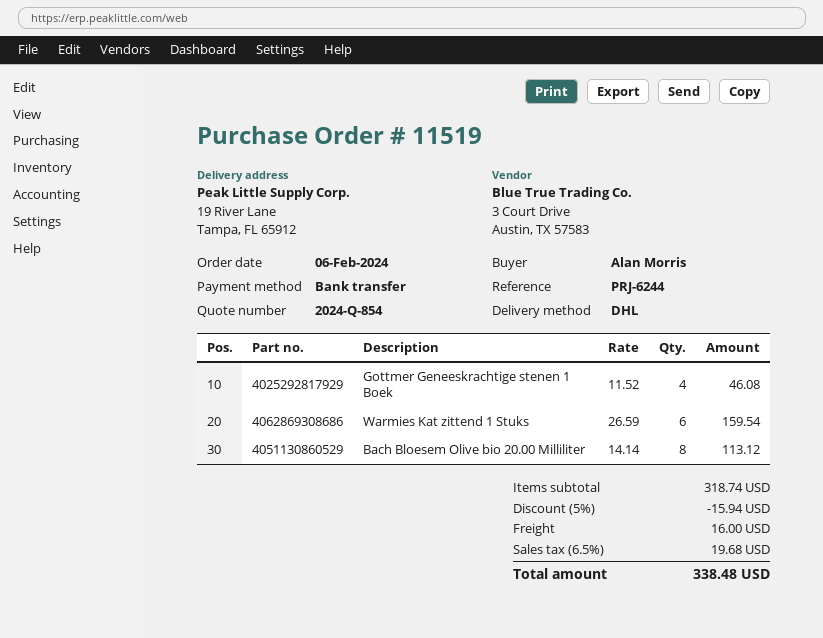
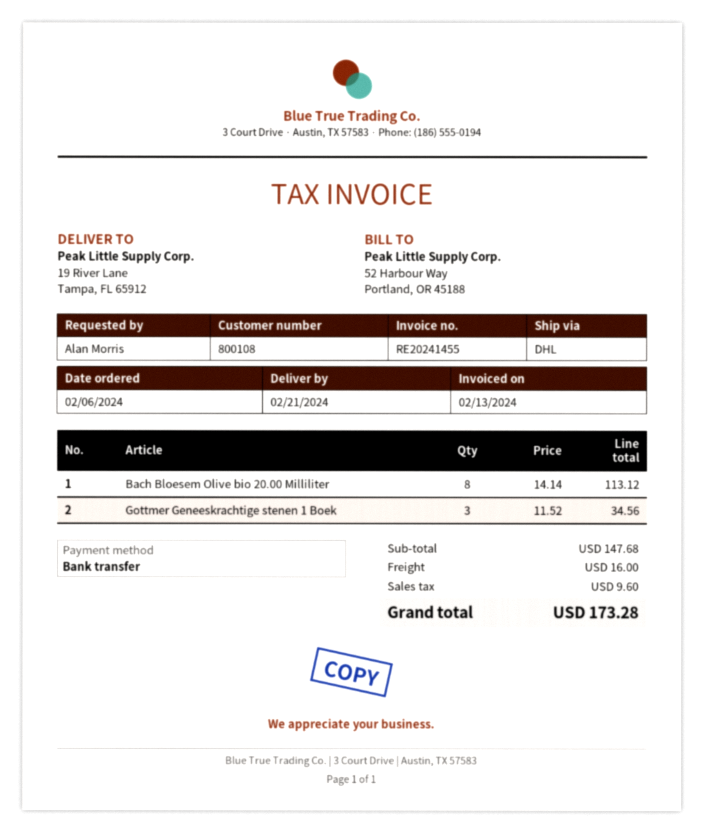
Gottmer Geneeskrachtige stenen 1 Boek: 4 x 11.52 = 46.08 -> 3 x 11.52 = 34.56
Warmies Kat zittend 1 Stuks: 6 x 26.59 = 159.54 -> none
subtotal: 318.74 -> 147.68
discount: 5% = 15.94 -> none
tax: 19.68 -> 9.60
total: 338.48 -> 173.28

